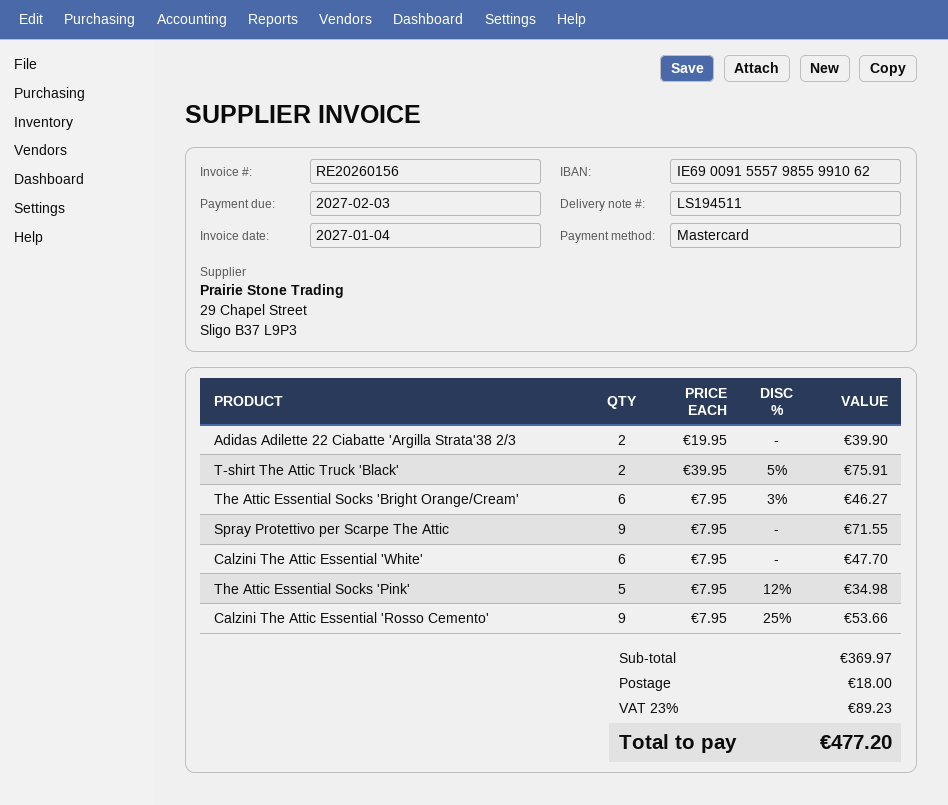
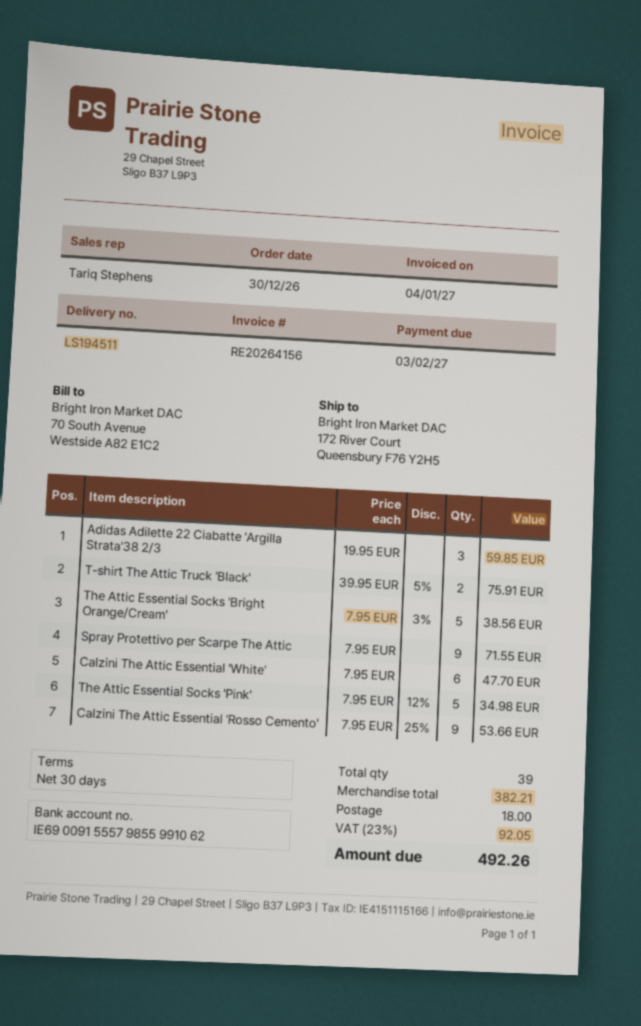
invoice number: RE20260156 -> RE20264156
Adidas Adilette 22 Ciabatte 'Argilla Strata'38 2/3: 2 x 19.95 = 39.90 -> 3 x 19.95 = 59.85
The Attic Essential Socks 'Bright Orange/Cream': 6 x 7.95 - 3% = 46.27 -> 5 x 7.95 - 3% = 38.56
subtotal: 369.97 -> 382.21
tax: 23% = 89.23 -> 23% = 92.05
total: 477.20 -> 492.26

